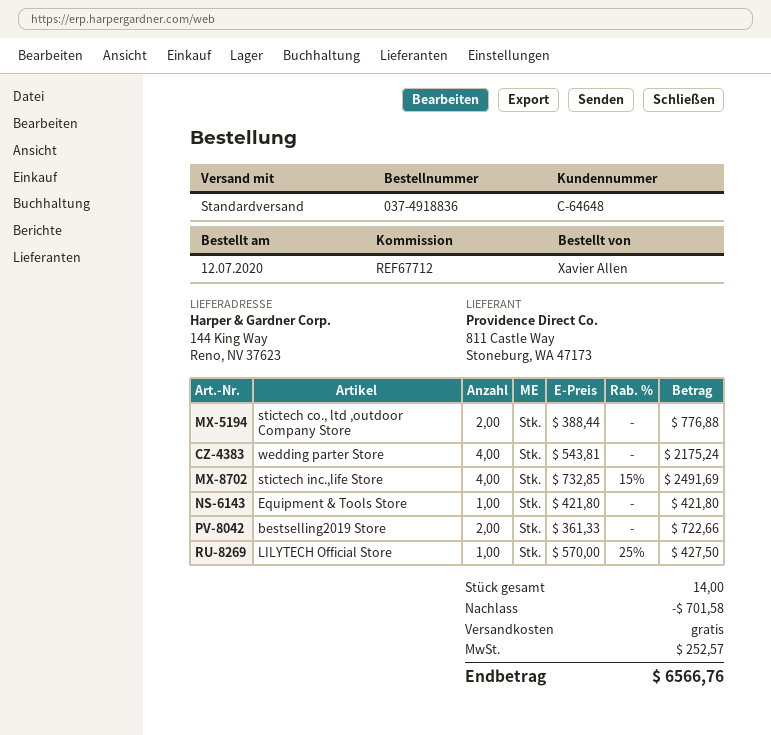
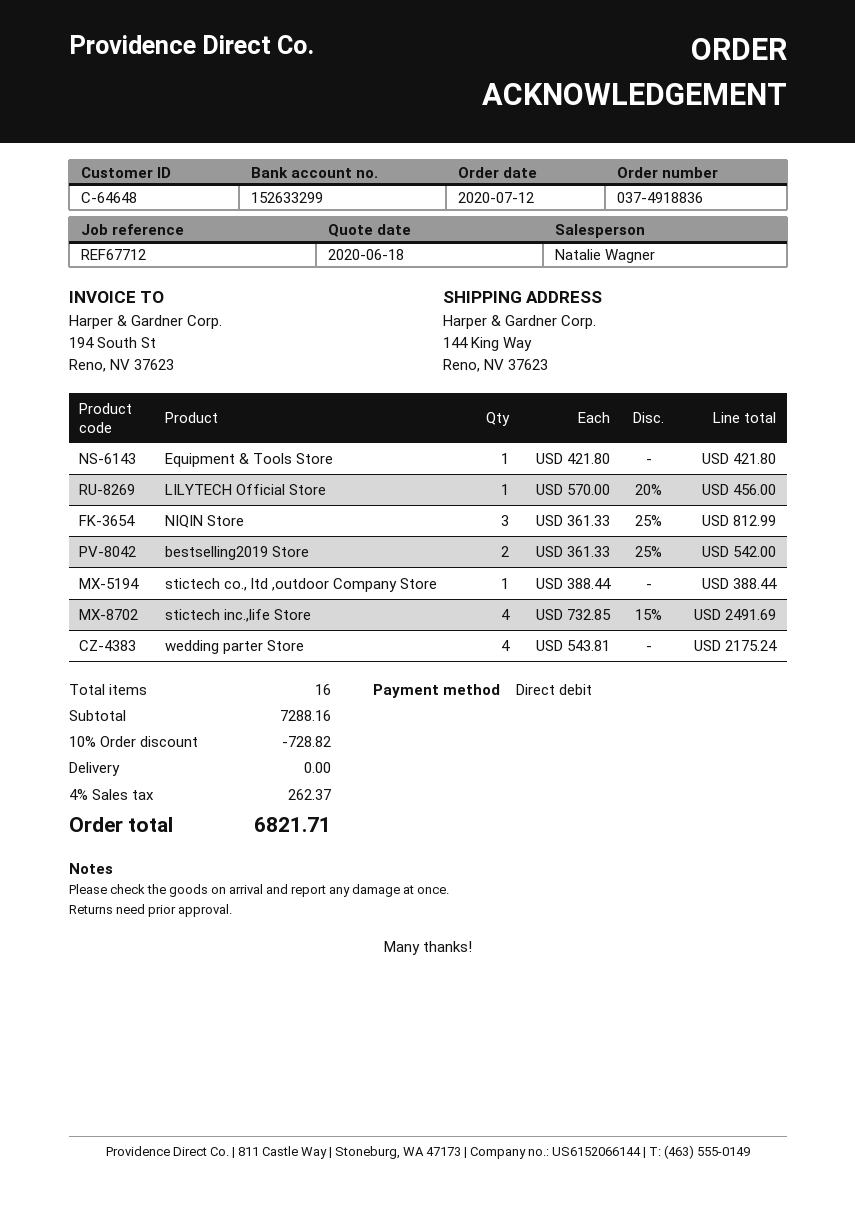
stictech co., ltd ,outdoor Company Store: 2 x 388.44 = 776.88 -> 1 x 388.44 = 388.44
bestselling2019 Store: 2 x 361.33 = 722.66 -> 2 x 361.33 - 25% = 542.00
LILYTECH Official Store: 1 x 570.00 - 25% = 427.50 -> 1 x 570.00 - 20% = 456.00
NIQIN Store: none -> 3 x 361.33 - 25% = 812.99
total quantity: 14 -> 16
discount: 701.58 -> 728.82
tax: 252.57 -> 262.37
total: 6566.76 -> 6821.71

